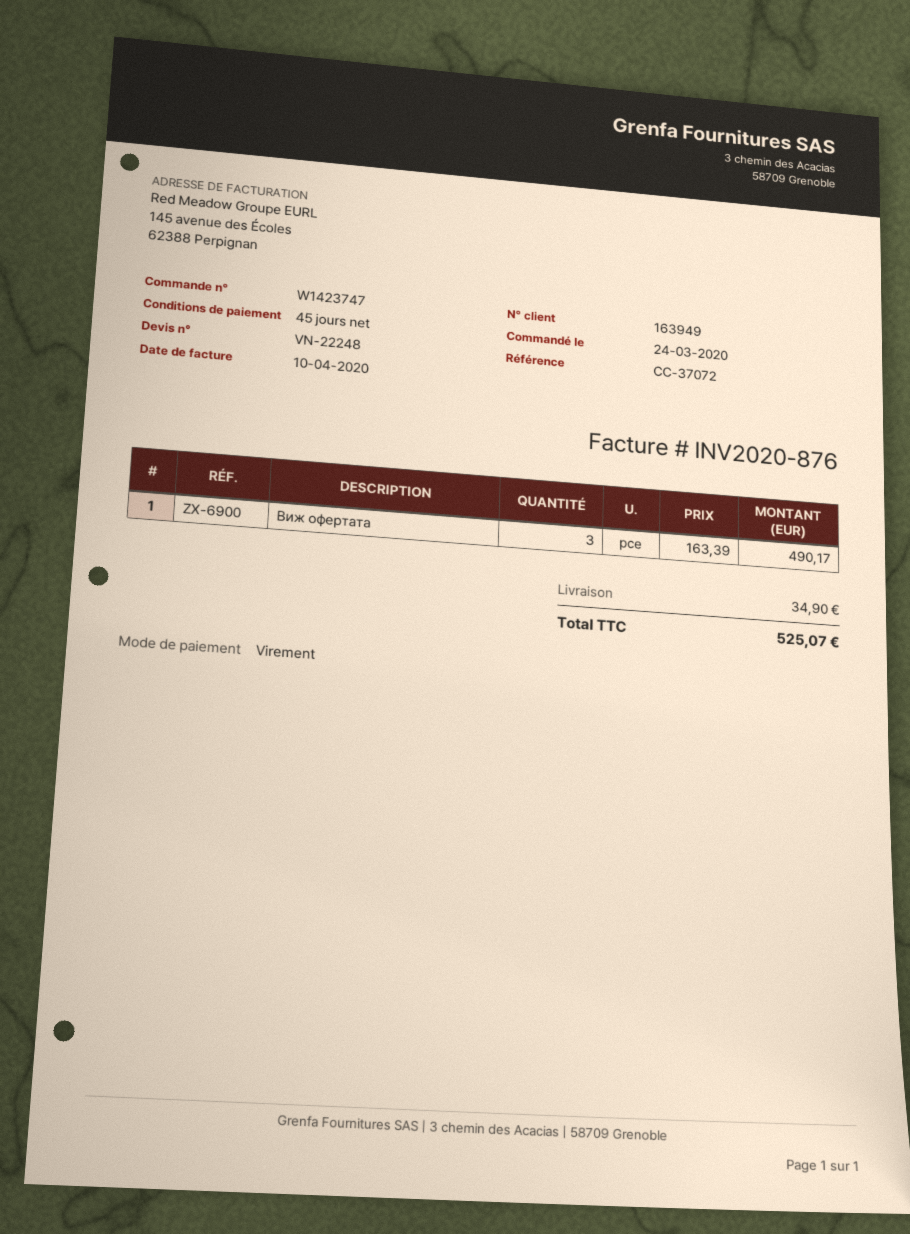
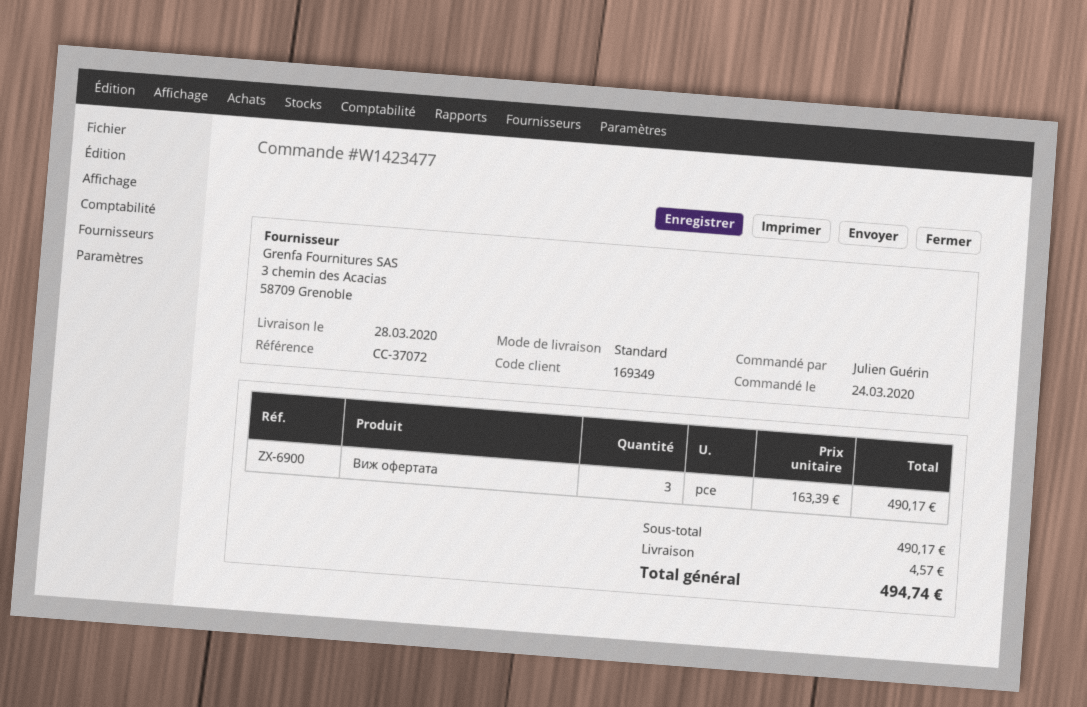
order number: W1423747 -> W1423477
customer number: 163949 -> 169349
shipping: 34.90 -> 4.57
total: 525.07 -> 494.74

